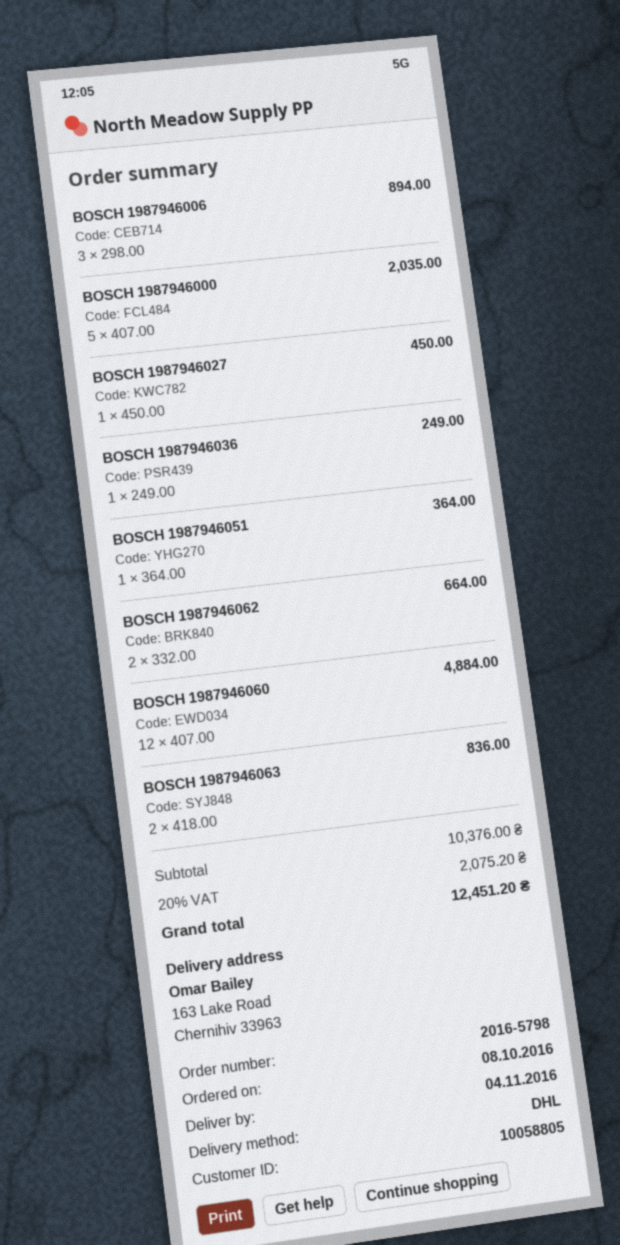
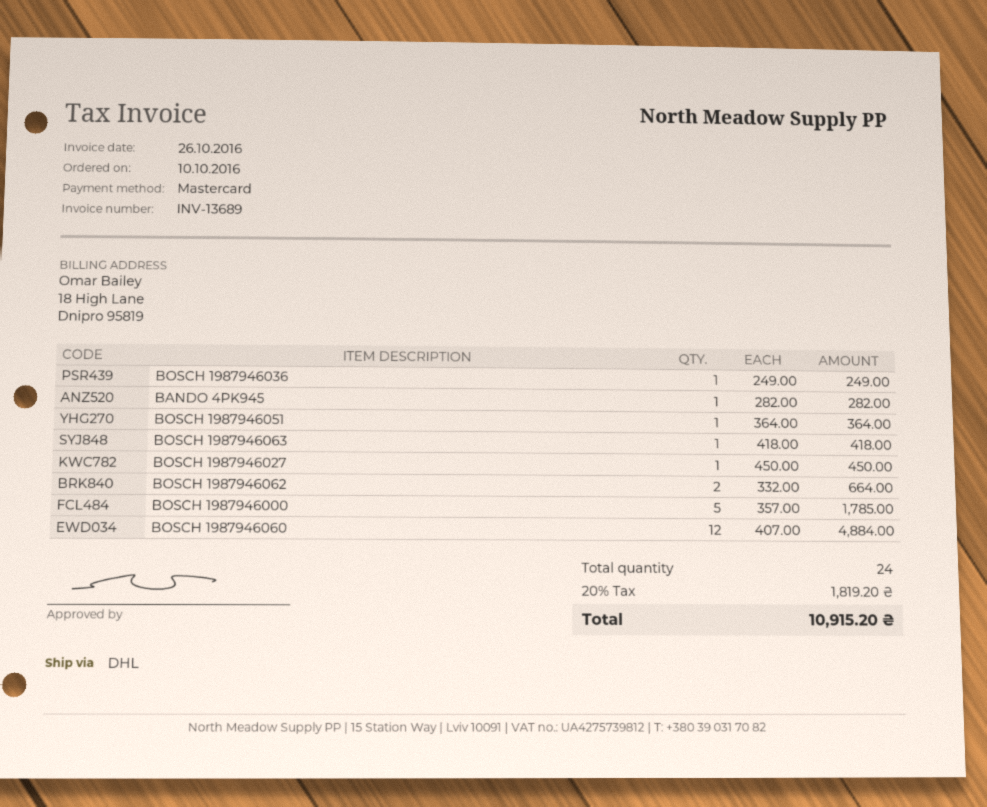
order date: 2016-10-08 -> 2016-10-10
BOSCH 1987946006: 3 x 298.00 = 894.00 -> none
BOSCH 1987946000: 5 x 407.00 = 2035.00 -> 5 x 357.00 = 1785.00
BOSCH 1987946063: 2 x 418.00 = 836.00 -> 1 x 418.00 = 418.00
BANDO 4PK945: none -> 1 x 282.00 = 282.00
tax: 20% = 2075.20 -> 20% = 1819.20
total: 12451.20 -> 10915.20

